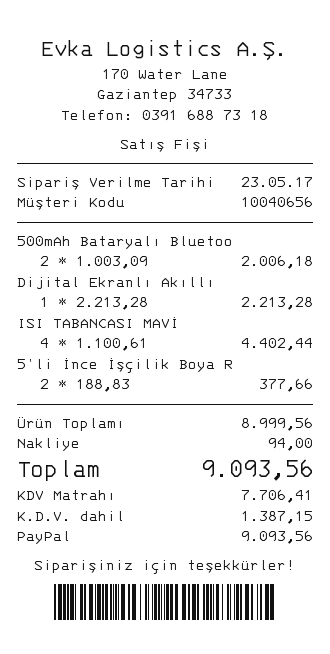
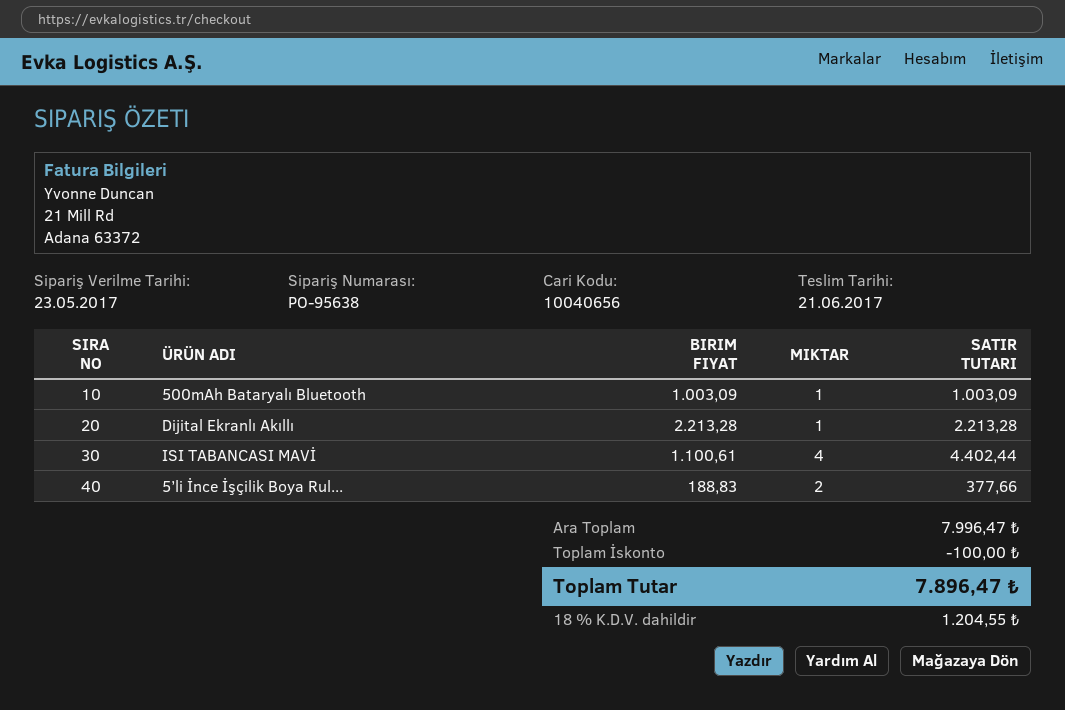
500mAh Bataryalı Bluetoo: 2 x 1003.09 = 2006.18 -> 1 x 1003.09 = 1003.09
subtotal: 8999.56 -> 7996.47
discount: none -> 100.00
shipping: 94.00 -> none
tax: 1387.15 -> 1204.55
total: 9093.56 -> 7896.47

